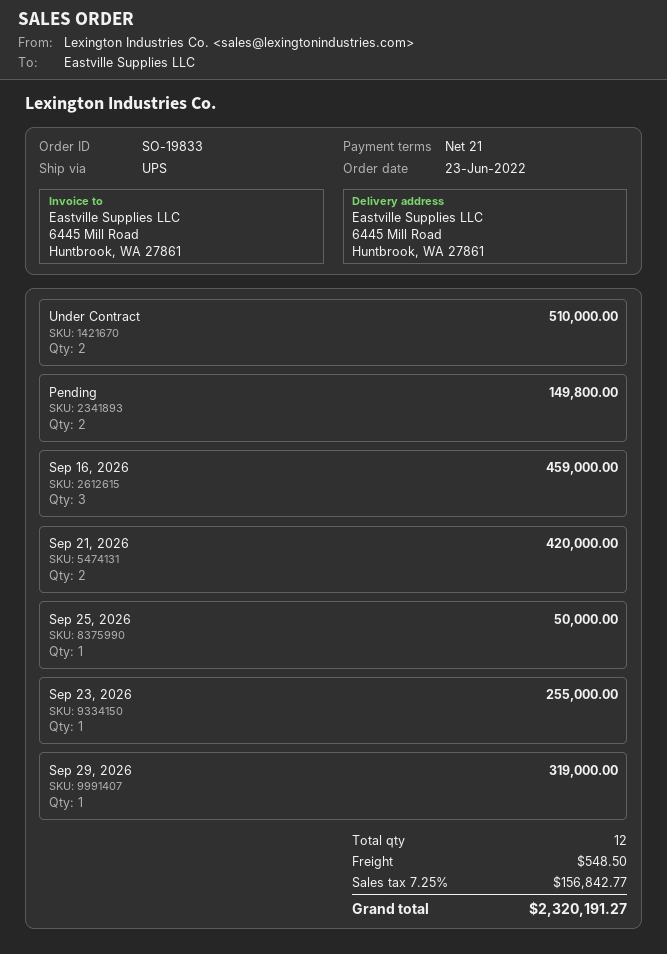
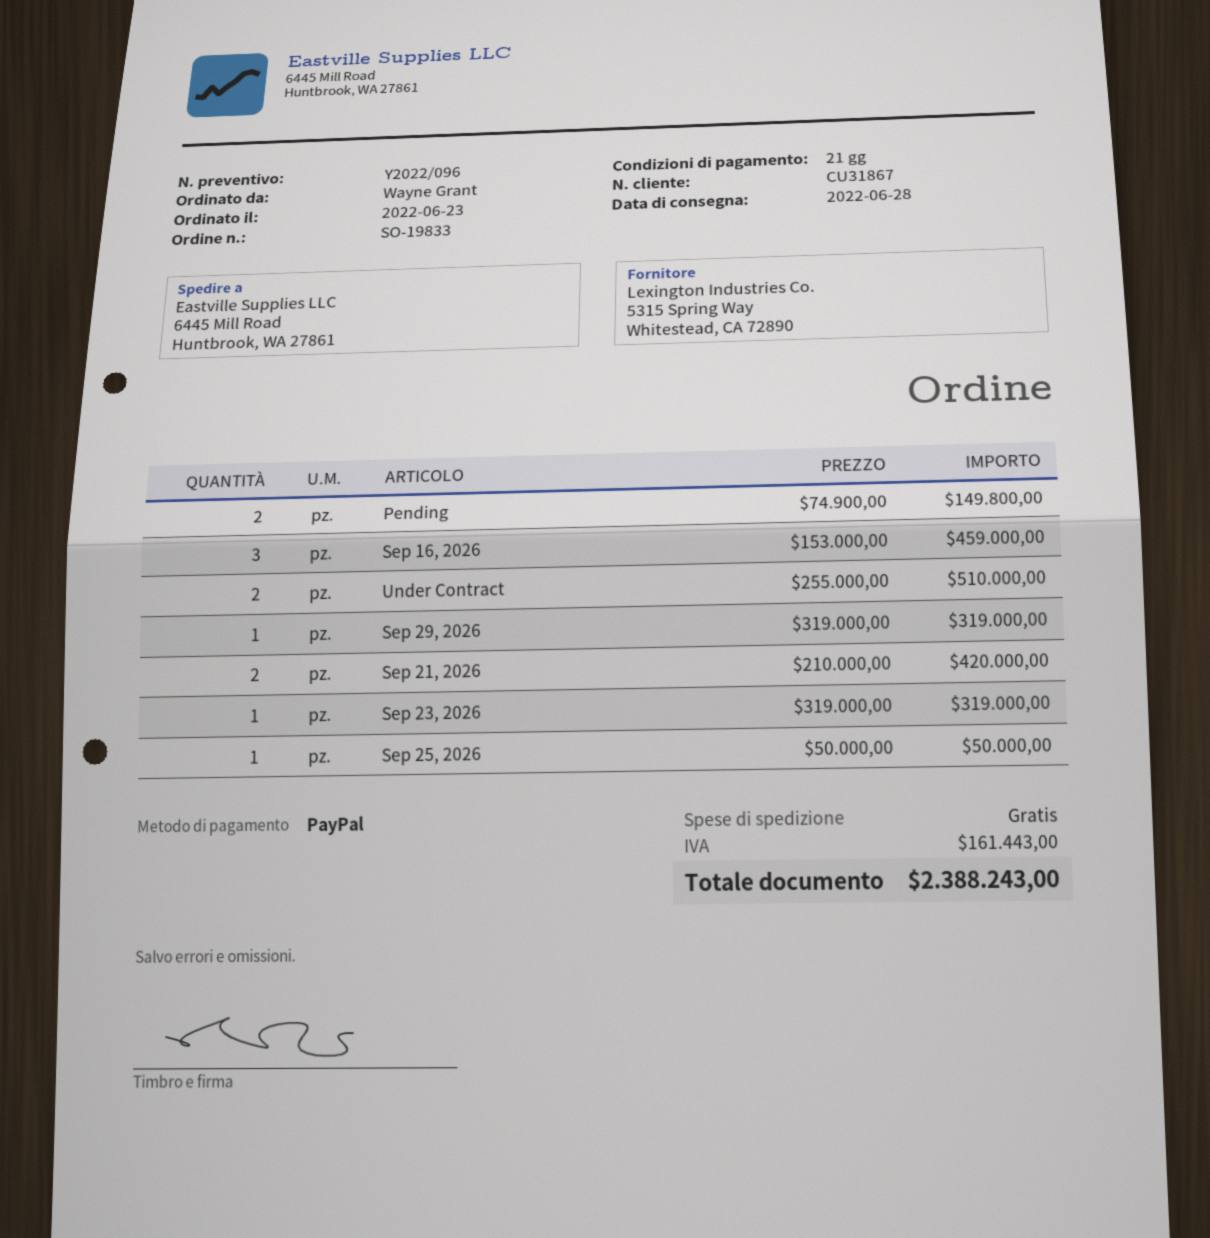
Sep 23, 2026: 1 for 255000.00 -> 1 for 319000.00
shipping: 548.50 -> 0.00
tax: 156842.77 -> 161443.00
total: 2320191.27 -> 2388243.00

